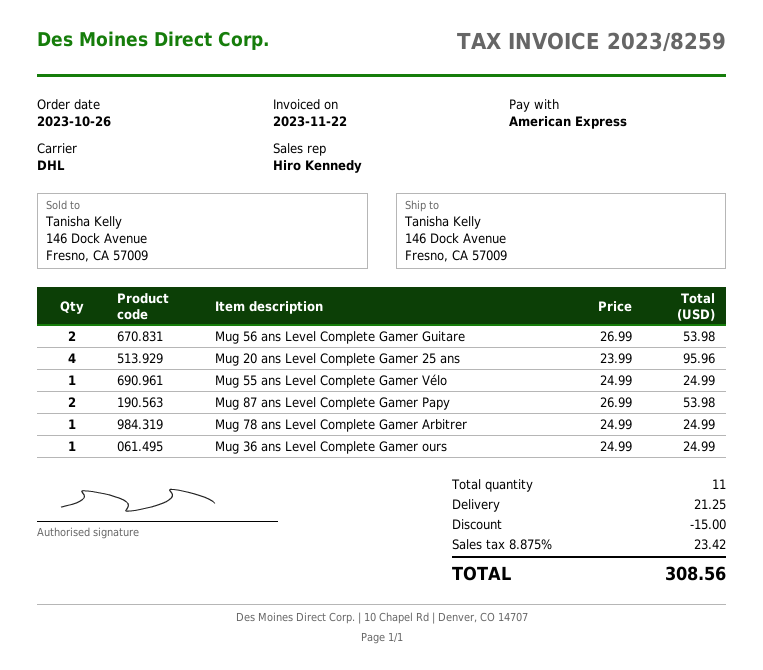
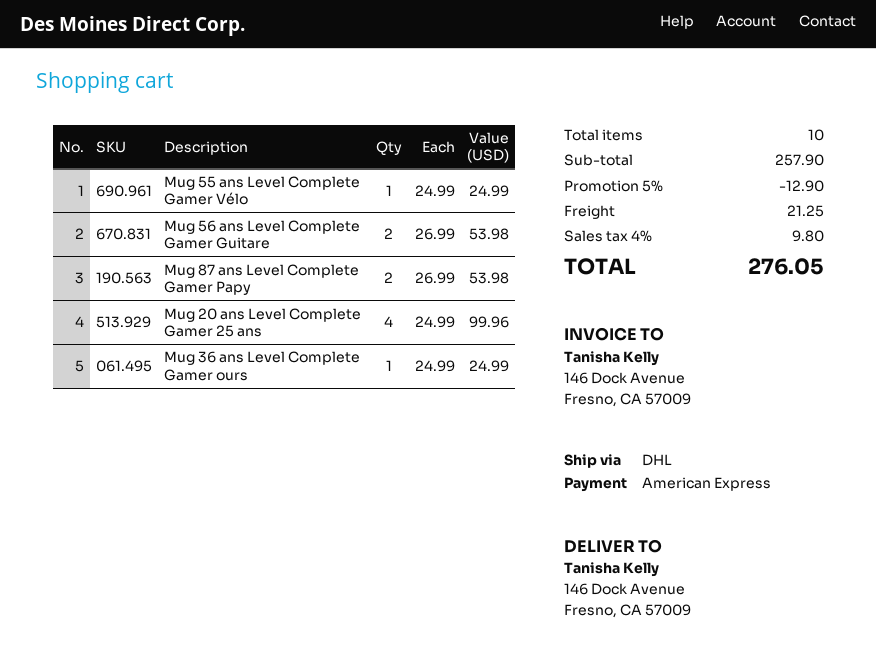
Mug 20 ans Level Complete Gamer 25 ans: 4 x 23.99 = 95.96 -> 4 x 24.99 = 99.96
Mug 78 ans Level Complete Gamer Arbitrer: 1 x 24.99 = 24.99 -> none
total quantity: 11 -> 10
discount: 15.00 -> 12.90
tax: 8.875% = 23.42 -> 4% = 9.80
total: 308.56 -> 276.05

